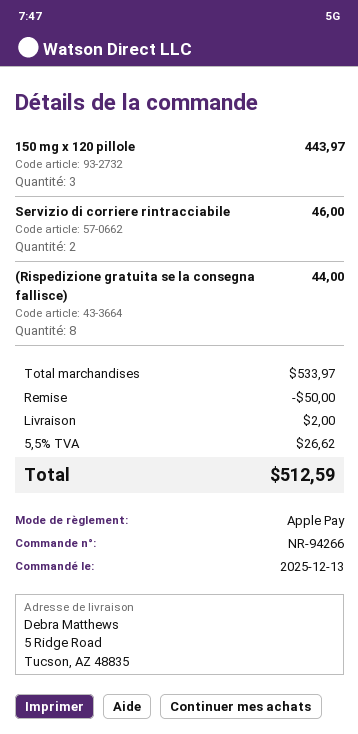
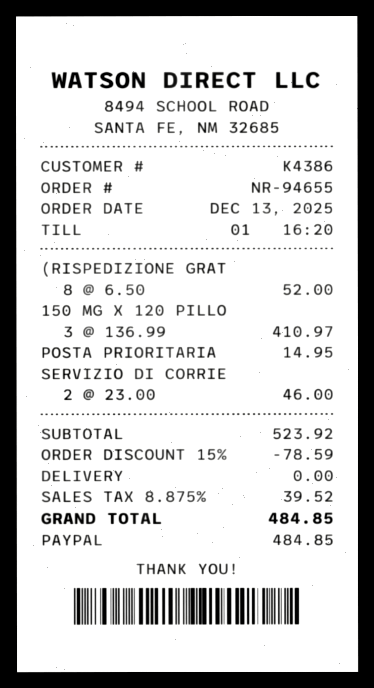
order number: NR-94266 -> NR-94655
payment method: Apple Pay -> PayPal
150 mg x 120 pillole: 3 for 443.97 -> 3 for 410.97
(Rispedizione gratuita se la consegna fallisce): 8 for 44.00 -> 8 for 52.00
POSTA PRIORITARIA: none -> 1 for 14.95
subtotal: 533.97 -> 523.92
discount: 50.00 -> 78.59
shipping: 2.00 -> 0.00
tax: 5.5% = 26.62 -> 8.875% = 39.52
total: 512.59 -> 484.85

